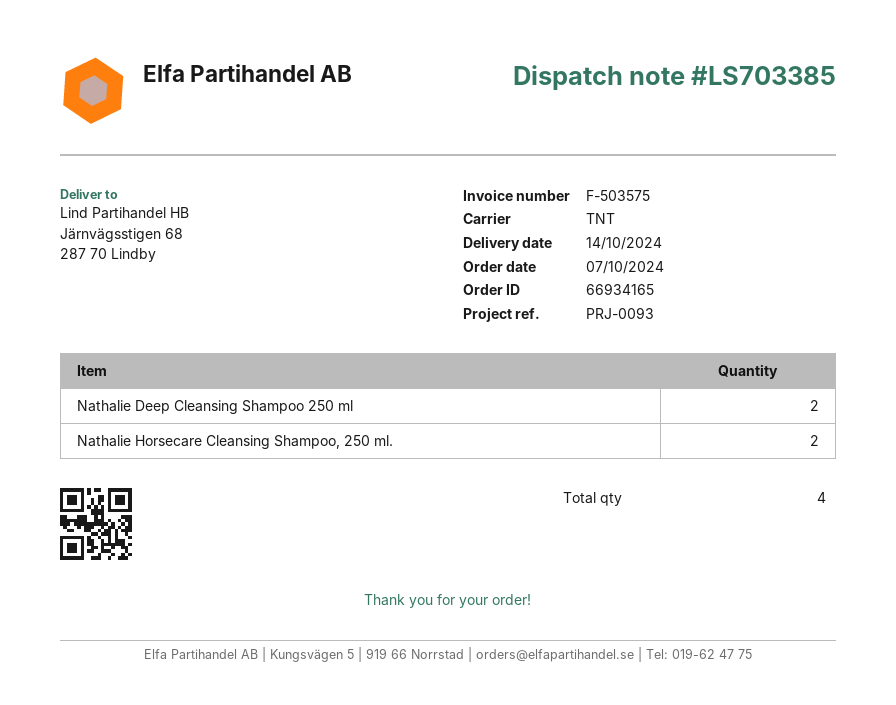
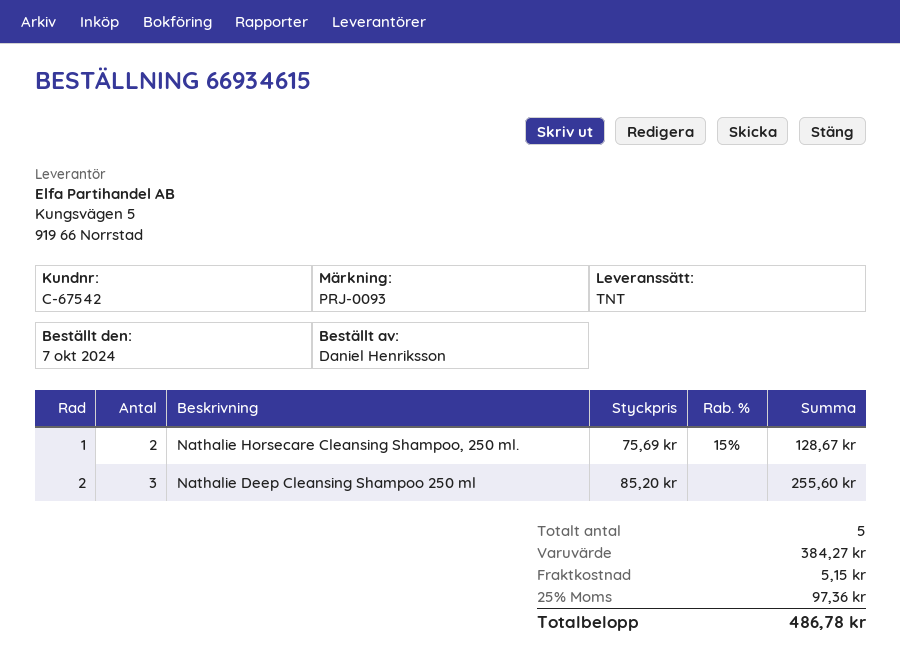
order number: 66934165 -> 66934615
Nathalie Deep Cleansing Shampoo 250 ml: 2 -> 3
total quantity: 4 -> 5

